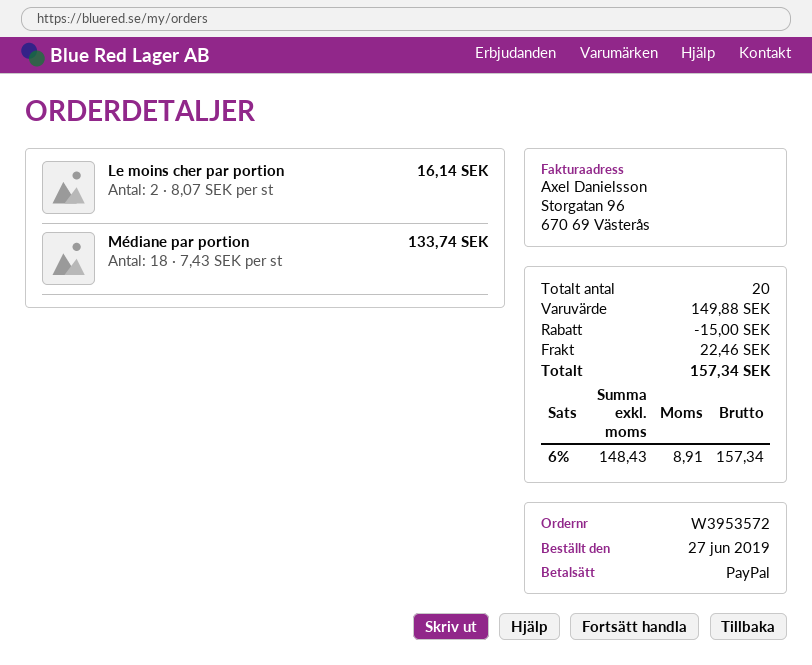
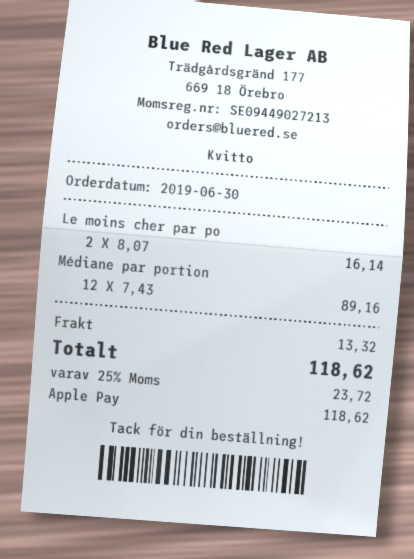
order date: 2019-06-27 -> 2019-06-30
payment method: PayPal -> Apple Pay
Médiane par portion: 18 x 7.43 = 133.74 -> 12 x 7.43 = 89.16
discount: 15.00 -> none
shipping: 22.46 -> 13.32
tax: 6% = 8.91 -> 25% = 23.72
total: 157.34 -> 118.62

